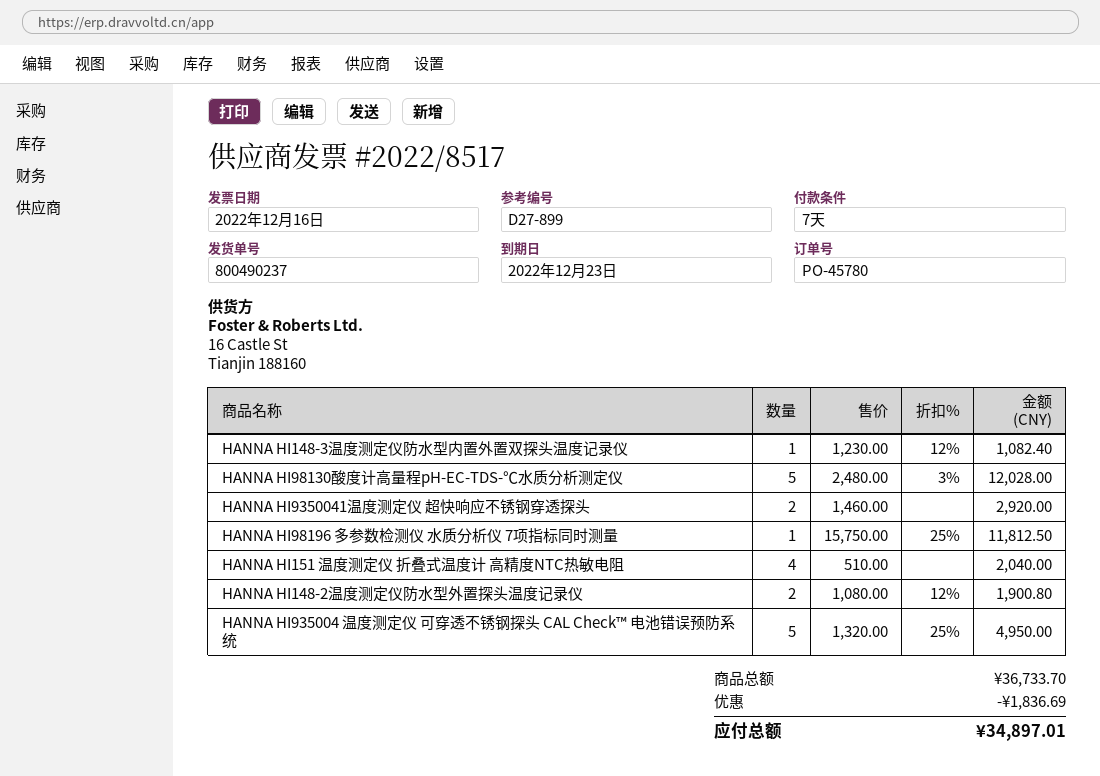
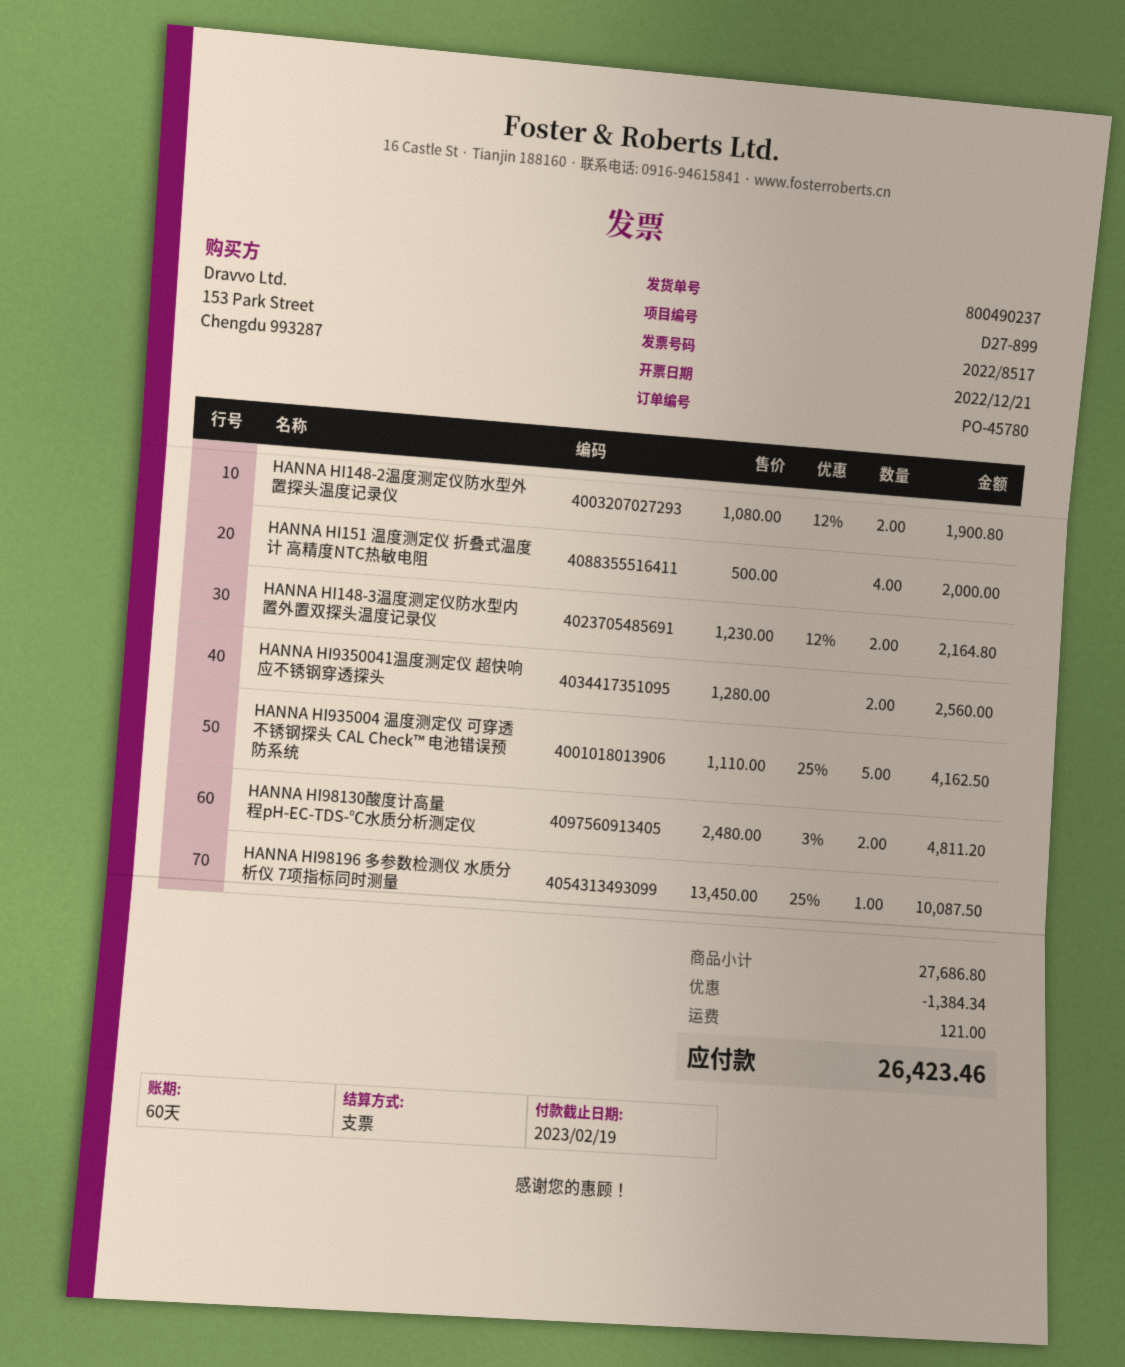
invoice date: 2022-12-16 -> 2022-12-21
payment terms: 7 days -> 60 days
due date: 2022-12-23 -> 2023-02-19
HANNA HI148-3温度测定仪防水型内置外置双探头温度记录仪: 1 x 1230.00 - 12% = 1082.40 -> 2 x 1230.00 - 12% = 2164.80
HANNA HI98130酸度计高量程pH-EC-TDS-℃水质分析测定仪: 5 x 2480.00 - 3% = 12028.00 -> 2 x 2480.00 - 3% = 4811.20
HANNA HI9350041温度测定仪 超快响应不锈钢穿透探头: 2 x 1460.00 = 2920.00 -> 2 x 1280.00 = 2560.00
HANNA HI98196 多参数检测仪 水质分析仪 7项指标同时测量: 1 x 15750.00 - 25% = 11812.50 -> 1 x 13450.00 - 25% = 10087.50
HANNA HI151 温度测定仪 折叠式温度计 高精度NTC热敏电阻: 4 x 510.00 = 2040.00 -> 4 x 500.00 = 2000.00
HANNA HI935004 温度测定仪 可穿透不锈钢探头 CAL Check™ 电池错误预防系统: 5 x 1320.00 - 25% = 4950.00 -> 5 x 1110.00 - 25% = 4162.50
subtotal: 36733.70 -> 27686.80
discount: 1836.69 -> 1384.34
shipping: none -> 121.00
total: 34897.01 -> 26423.46

